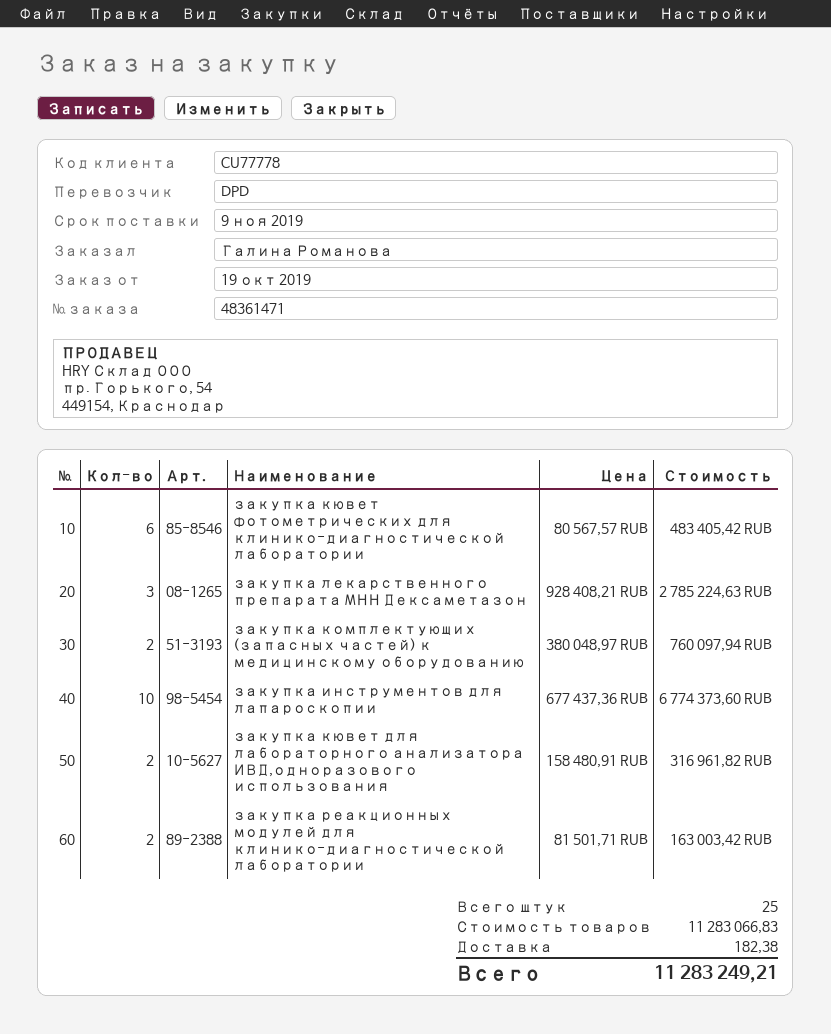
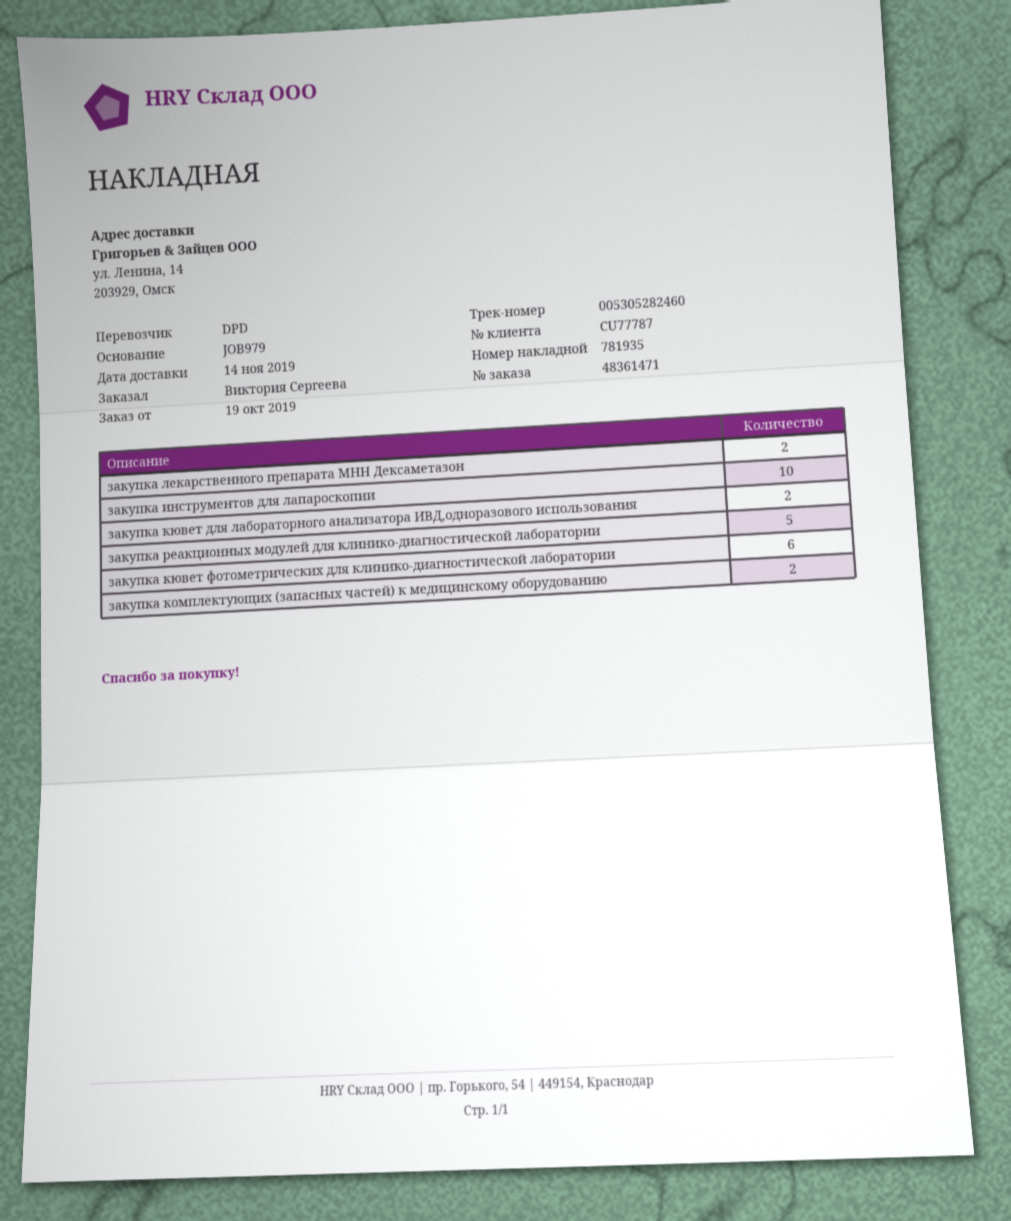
delivery date: 2019-11-09 -> 2019-11-14
customer number: CU77778 -> CU77787
ordered by: Галина Романова -> Виктория Сергеева
закупка лекарственного препарата МНН Дексаметазон: 3 -> 2
закупка реакционных модулей для клинико-диагностической лаборатории: 2 -> 5

